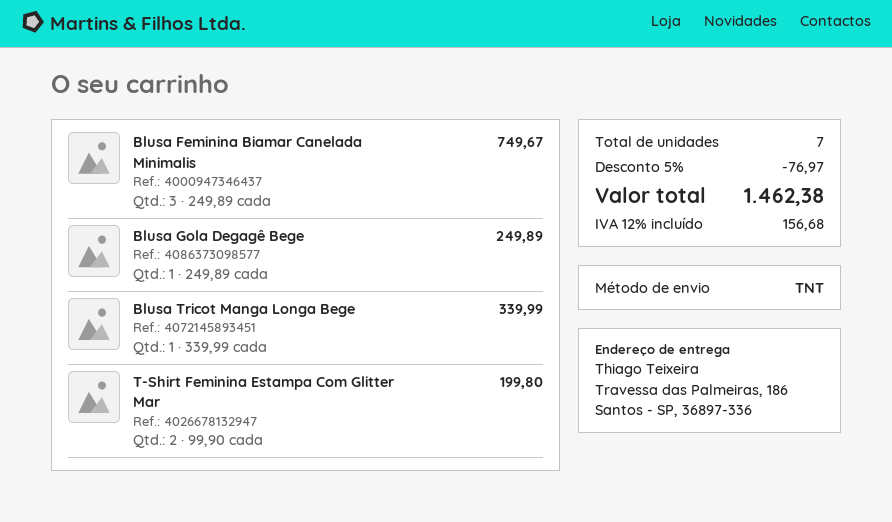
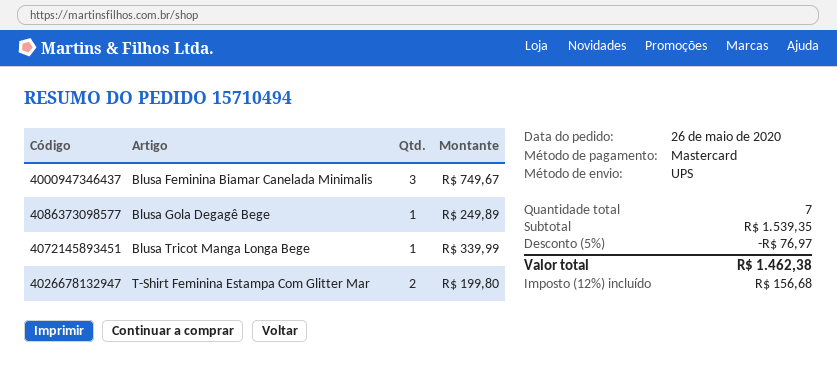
shipping method: TNT -> UPS

